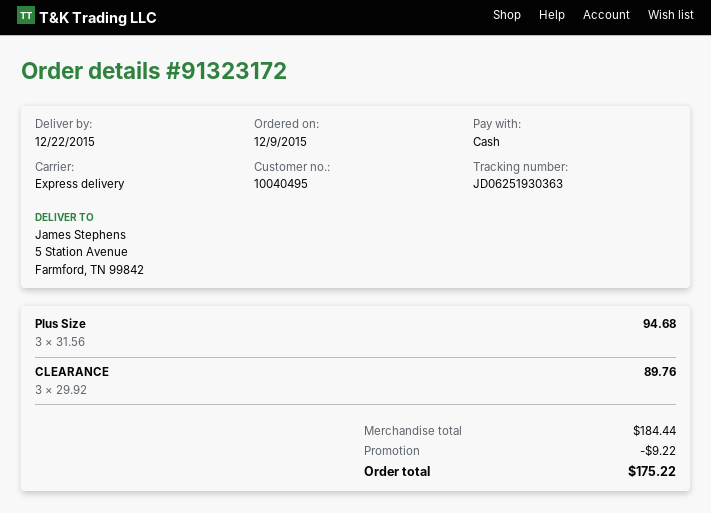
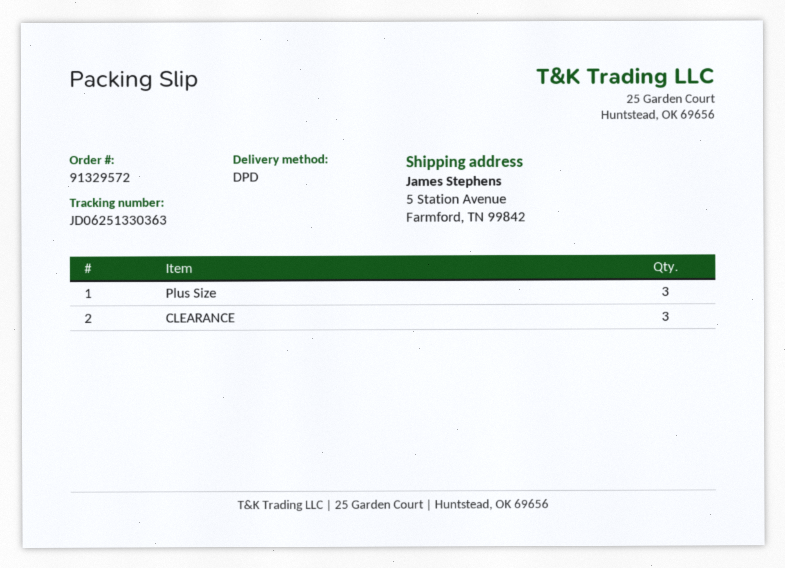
order number: 91323172 -> 91329572
shipping method: express -> DPD
tracking number: JD06251930363 -> JD06251330363

